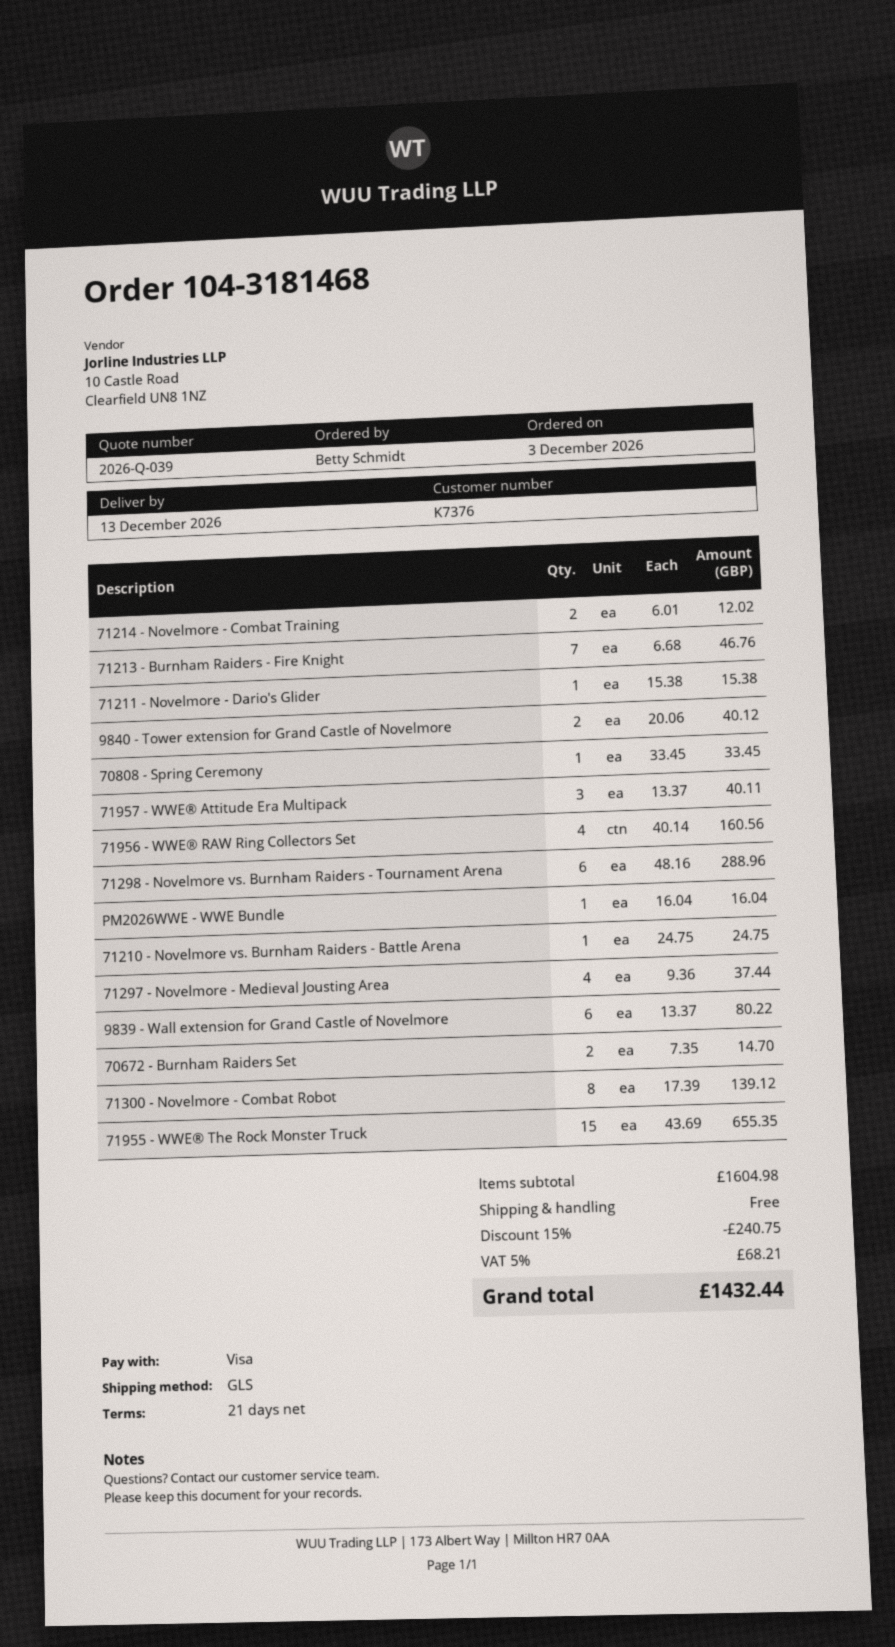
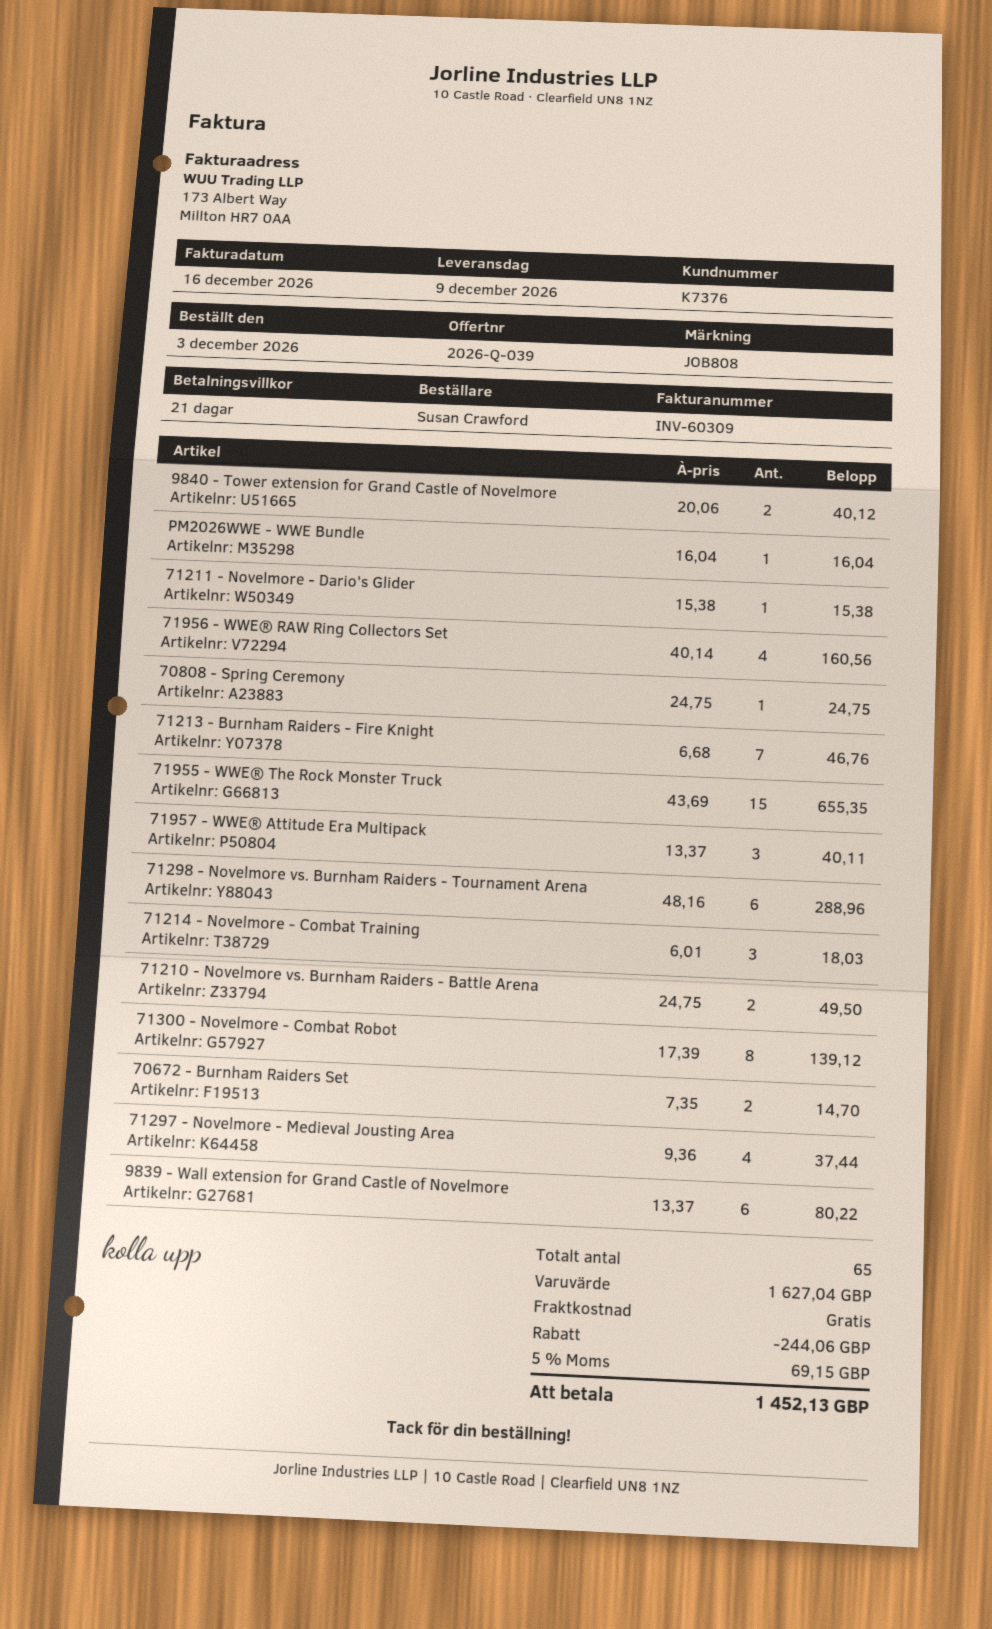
delivery date: 2026-12-13 -> 2026-12-09
ordered by: Betty Schmidt -> Susan Crawford
71214 - Novelmore - Combat Training: 2 x 6.01 = 12.02 -> 3 x 6.01 = 18.03
70808 - Spring Ceremony: 1 x 33.45 = 33.45 -> 1 x 24.75 = 24.75
71210 - Novelmore vs. Burnham Raiders - Battle Arena: 1 x 24.75 = 24.75 -> 2 x 24.75 = 49.50
subtotal: 1604.98 -> 1627.04
discount: 240.75 -> 244.06
tax: 5% = 68.21 -> 5% = 69.15
total: 1432.44 -> 1452.13

